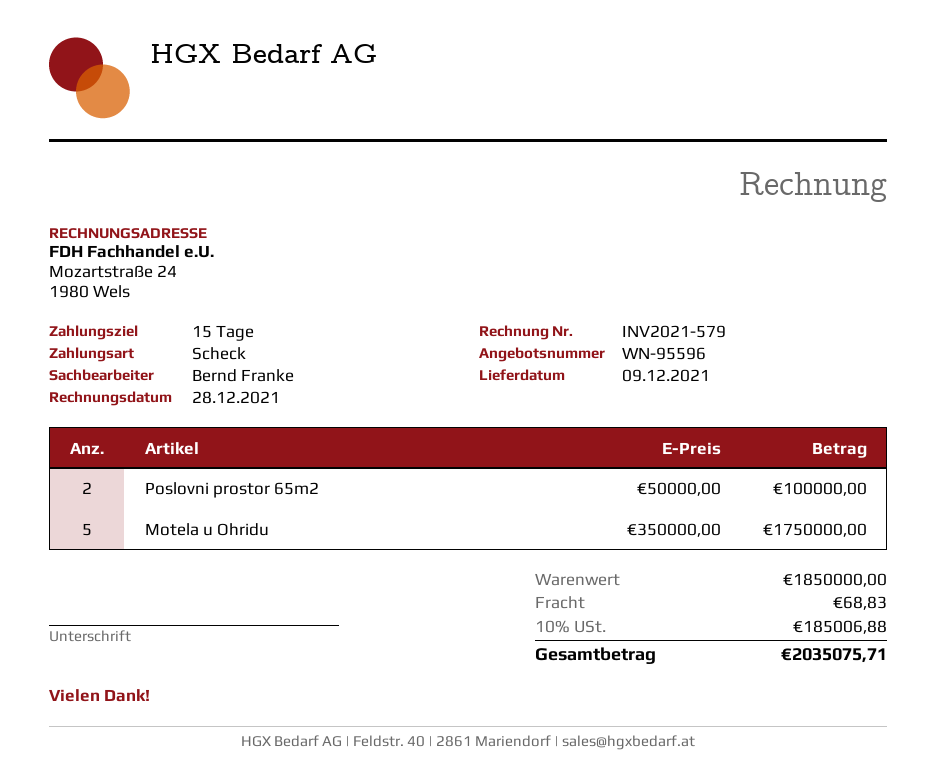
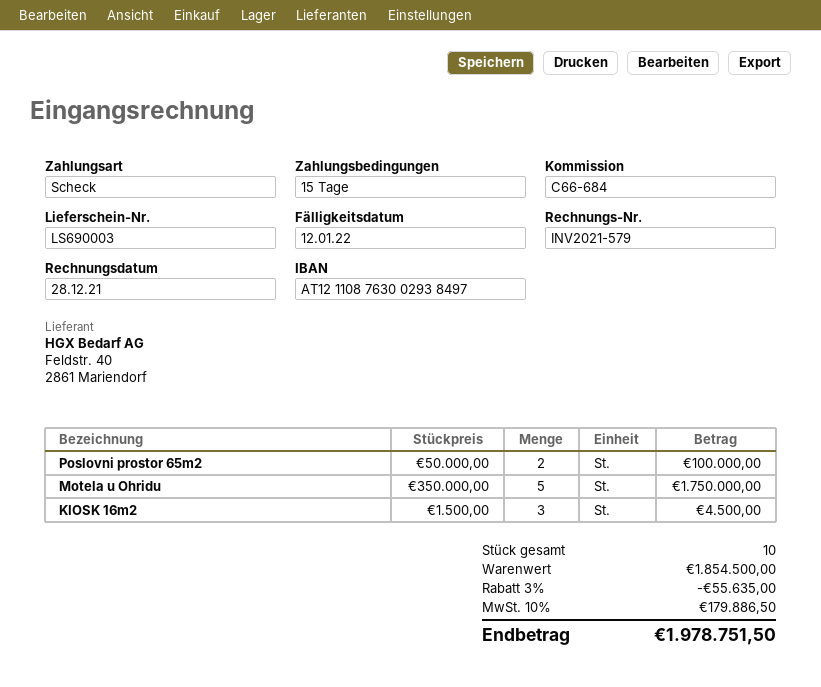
KIOSK 16m2: none -> 3 x 1500.00 = 4500.00
subtotal: 1850000.00 -> 1854500.00
discount: none -> 3% = 55635.00
shipping: 68.83 -> none
tax: 10% = 185006.88 -> 10% = 179886.50
total: 2035075.71 -> 1978751.50

